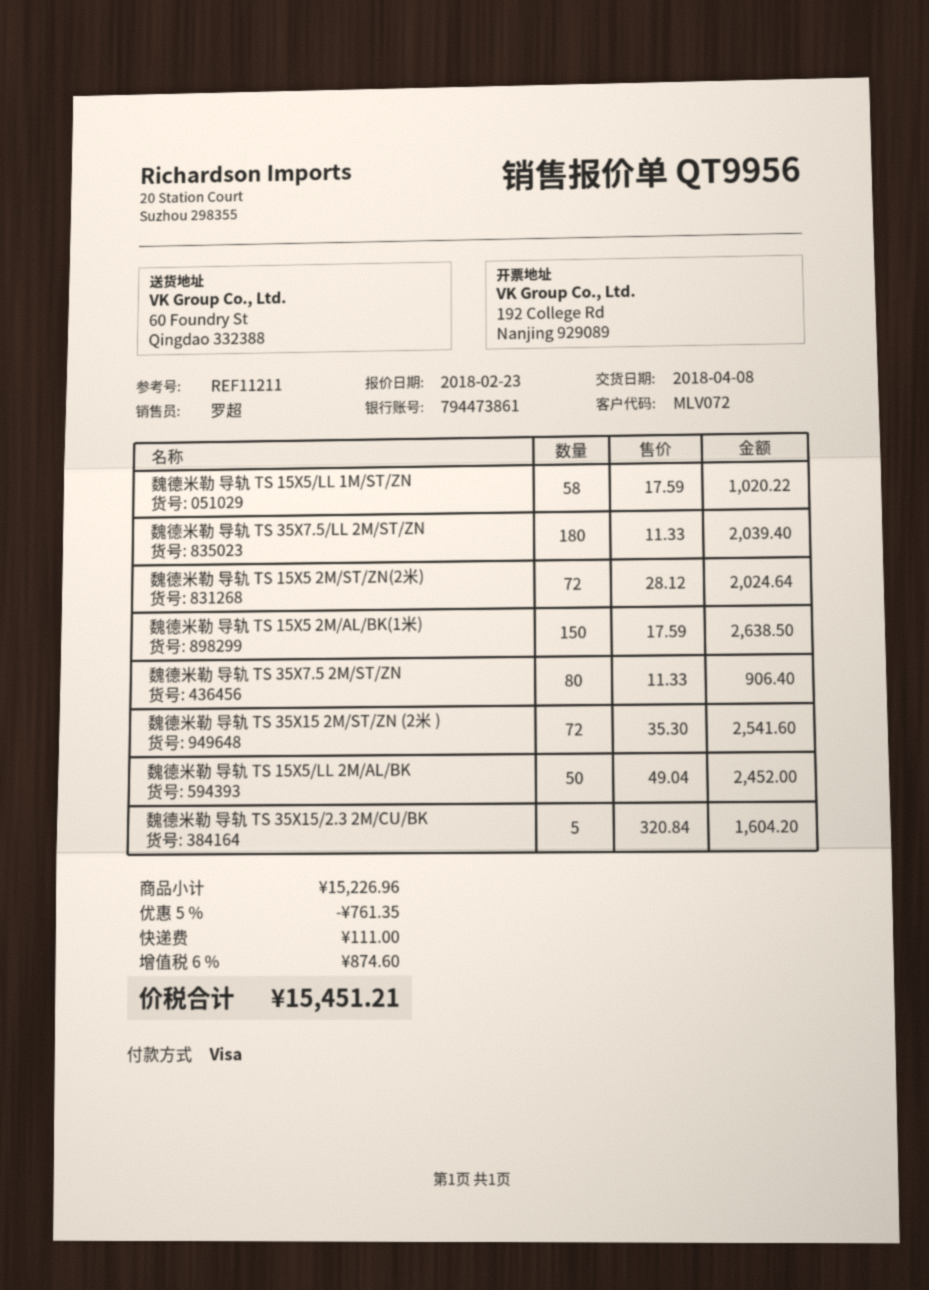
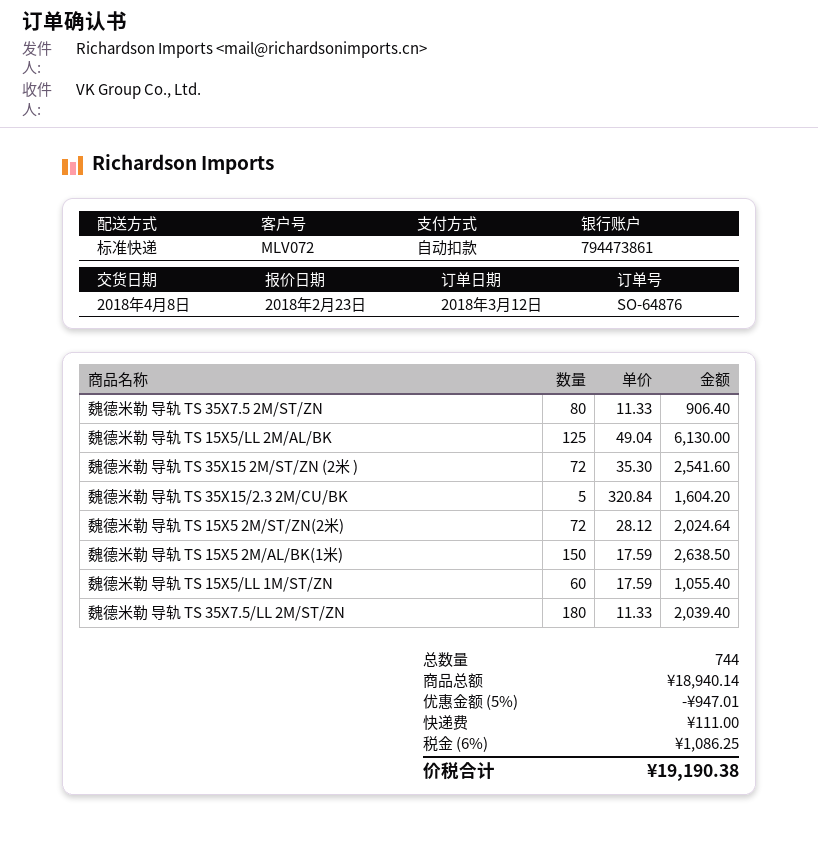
payment method: Visa -> direct debit
魏德米勒 导轨 TS 15X5/LL 1M/ST/ZN: 58 x 17.59 = 1020.22 -> 60 x 17.59 = 1055.40
魏德米勒 导轨 TS 15X5/LL 2M/AL/BK: 50 x 49.04 = 2452.00 -> 125 x 49.04 = 6130.00
subtotal: 15226.96 -> 18940.14
discount: 5% = 761.35 -> 5% = 947.01
tax: 6% = 874.60 -> 6% = 1086.25
total: 15451.21 -> 19190.38

